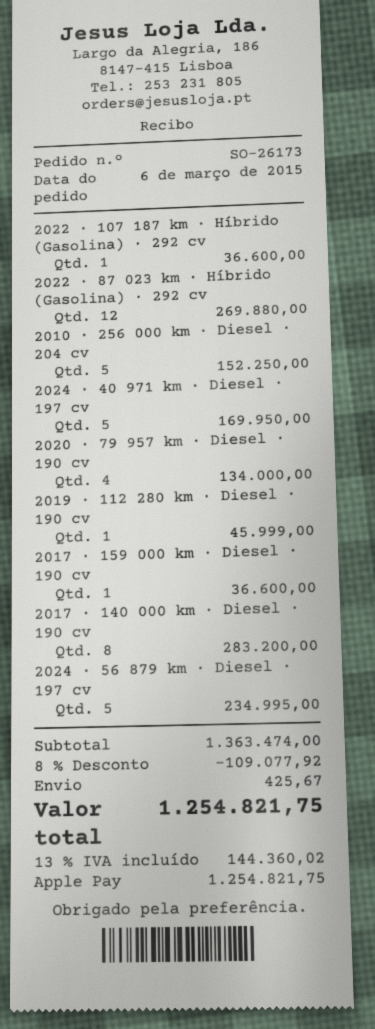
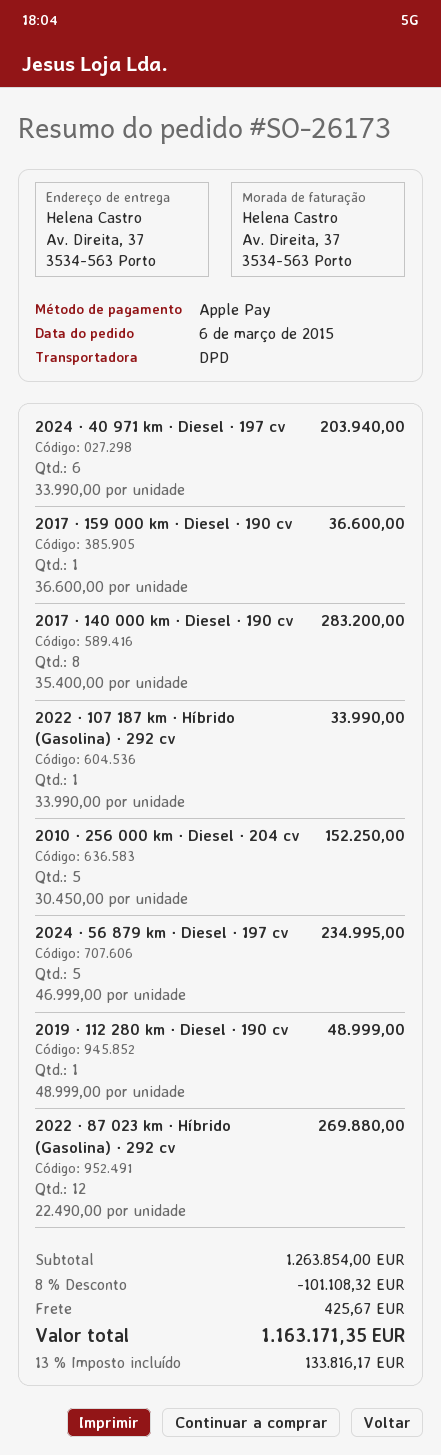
2022 · 107 187 km · Híbrido (Gasolina) · 292 cv: 1 for 36600.00 -> 1 for 33990.00
2024 · 40 971 km · Diesel · 197 cv: 5 for 169950.00 -> 6 for 203940.00
2020 · 79 957 km · Diesel · 190 cv: 4 for 134000.00 -> none
2019 · 112 280 km · Diesel · 190 cv: 1 for 45999.00 -> 1 for 48999.00
subtotal: 1363474.00 -> 1263854.00
discount: 8% = 109077.92 -> 8% = 101108.32
tax: 13% = 144360.02 -> 13% = 133816.17
total: 1254821.75 -> 1163171.35

